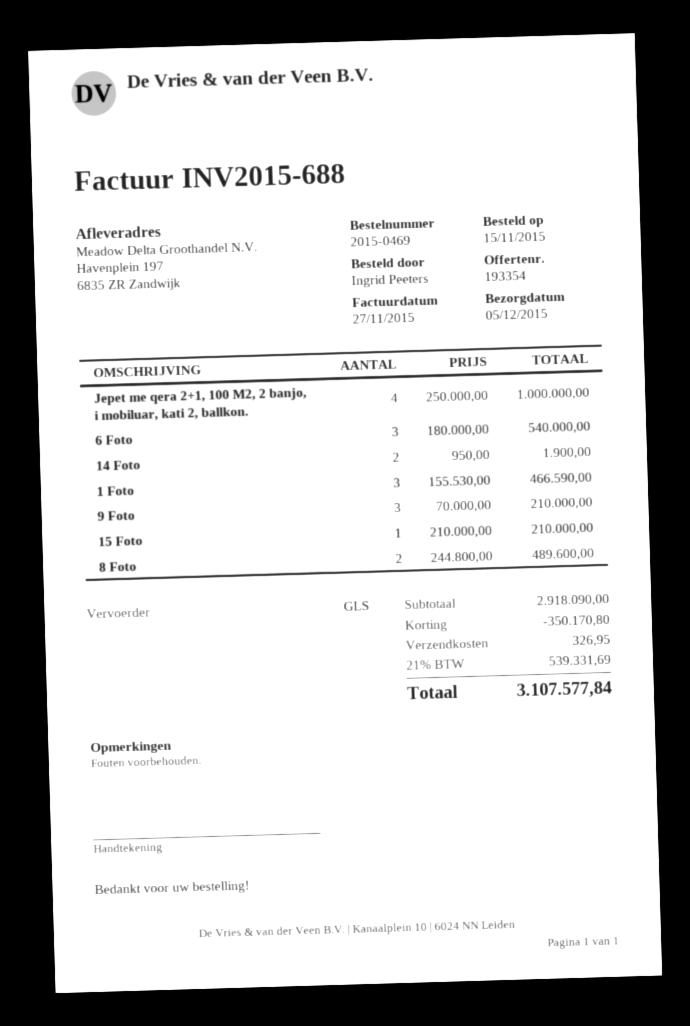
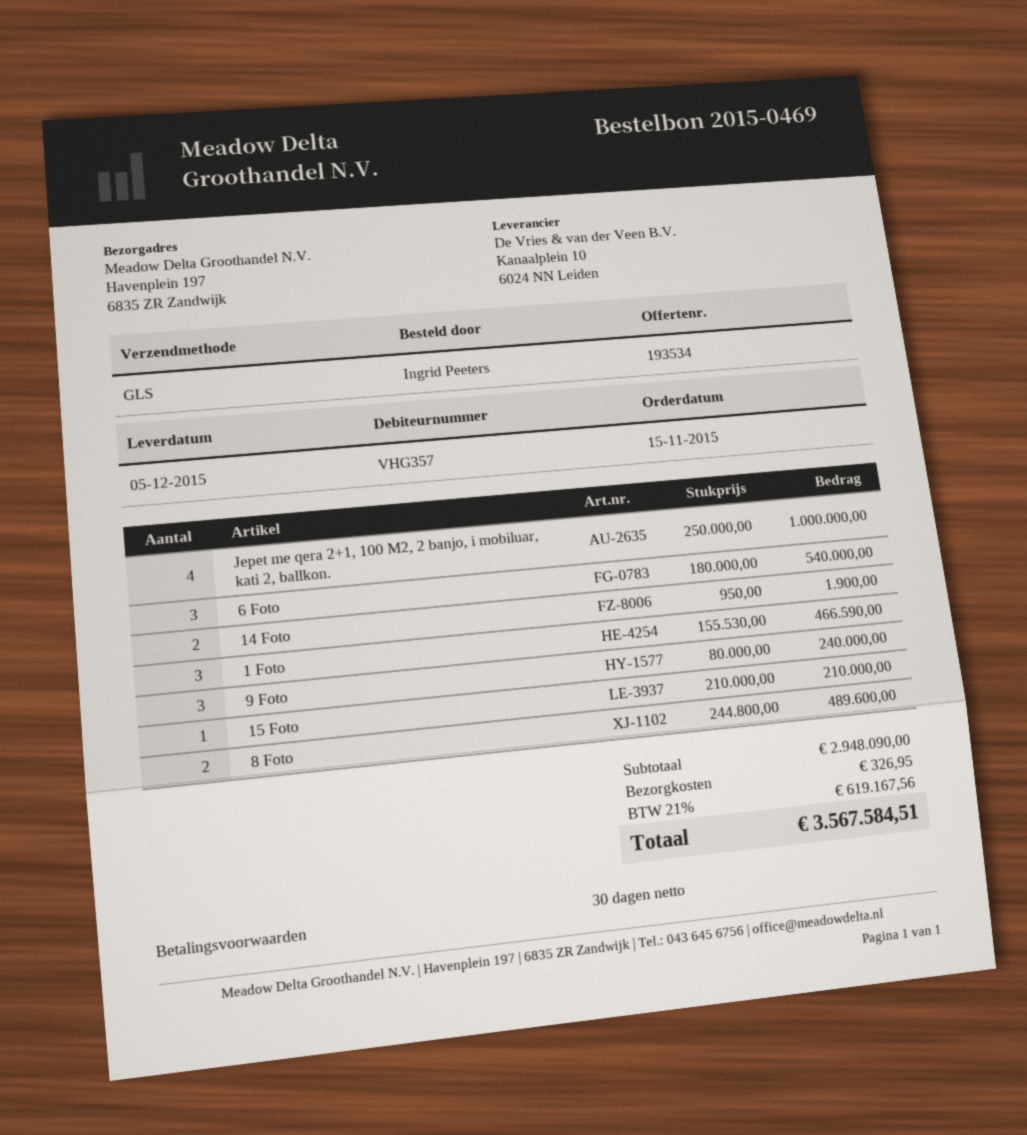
quote number: 193354 -> 193534
9 Foto: 3 x 70000.00 = 210000.00 -> 3 x 80000.00 = 240000.00
subtotal: 2918090.00 -> 2948090.00
discount: 350170.80 -> none
tax: 21% = 539331.69 -> 21% = 619167.56
total: 3107577.84 -> 3567584.51

